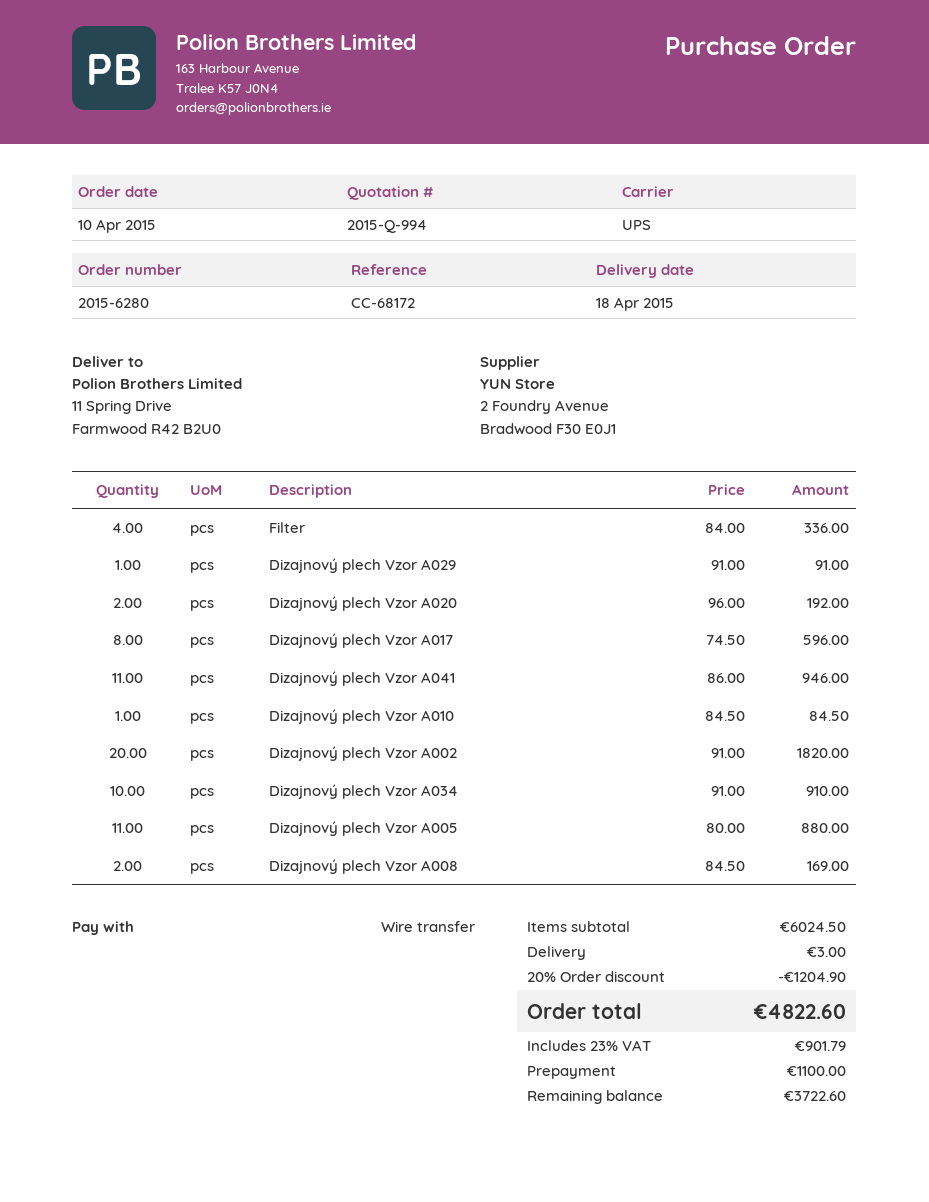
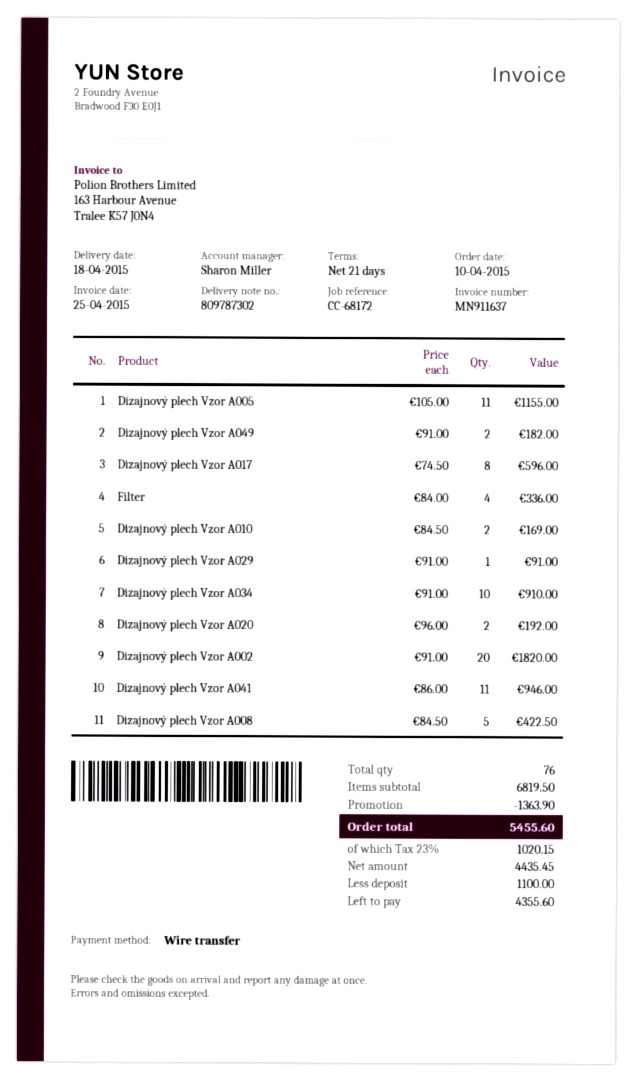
Dizajnový plech Vzor A010: 1 x 84.50 = 84.50 -> 2 x 84.50 = 169.00
Dizajnový plech Vzor A005: 11 x 80.00 = 880.00 -> 11 x 105.00 = 1155.00
Dizajnový plech Vzor A008: 2 x 84.50 = 169.00 -> 5 x 84.50 = 422.50
Dizajnový plech Vzor A049: none -> 2 x 91.00 = 182.00
subtotal: 6024.50 -> 6819.50
discount: 1204.90 -> 1363.90
shipping: 3.00 -> none
tax: 23% = 901.79 -> 23% = 1020.15
total: 4822.60 -> 5455.60
balance: 3722.60 -> 4355.60

